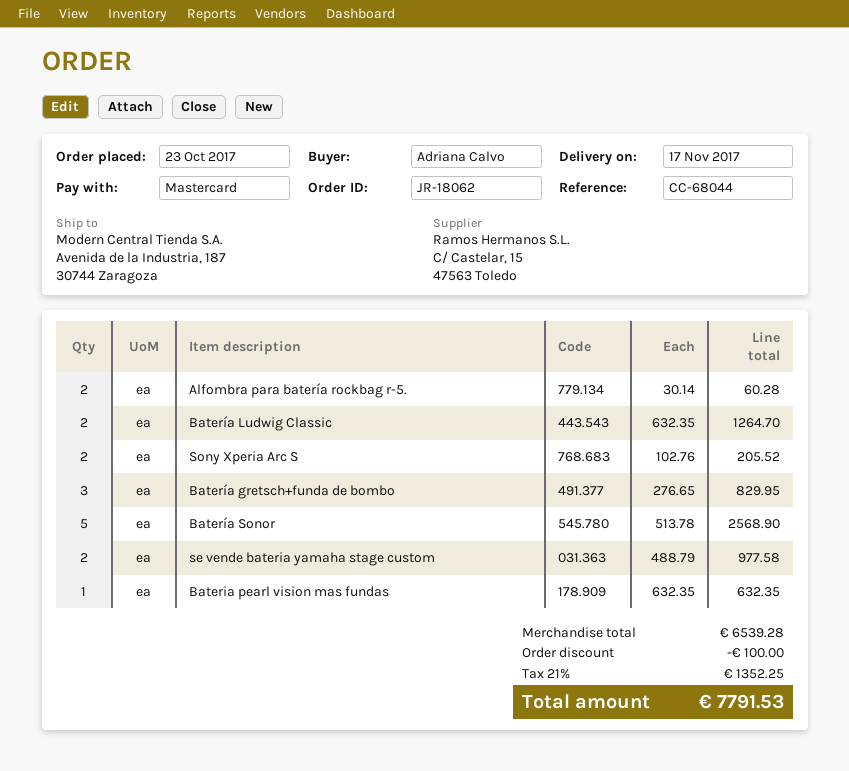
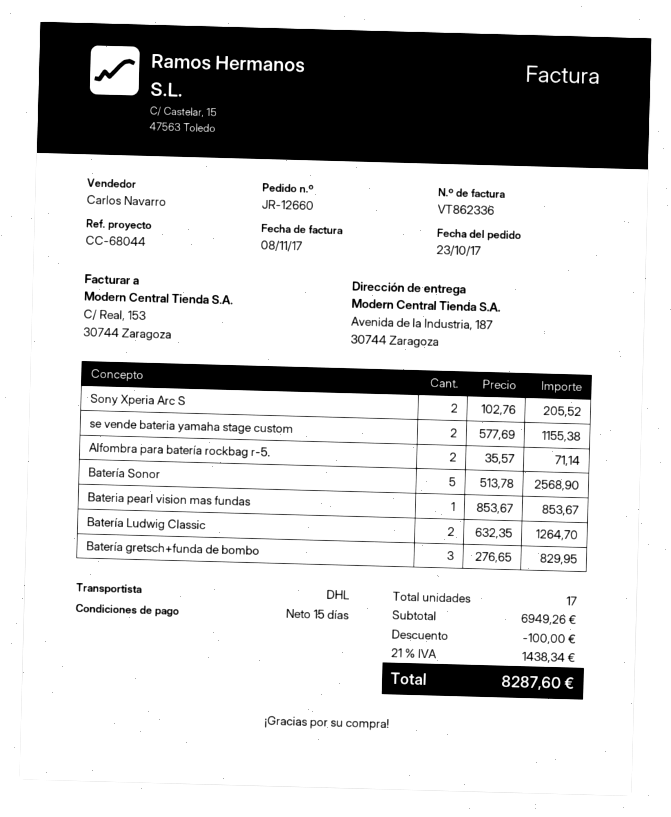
order number: JR-18062 -> JR-12660
Alfombra para batería rockbag r-5.: 2 x 30.14 = 60.28 -> 2 x 35.57 = 71.14
se vende bateria yamaha stage custom: 2 x 488.79 = 977.58 -> 2 x 577.69 = 1155.38
Bateria pearl vision mas fundas: 1 x 632.35 = 632.35 -> 1 x 853.67 = 853.67
subtotal: 6539.28 -> 6949.26
tax: 21% = 1352.25 -> 21% = 1438.34
total: 7791.53 -> 8287.60

